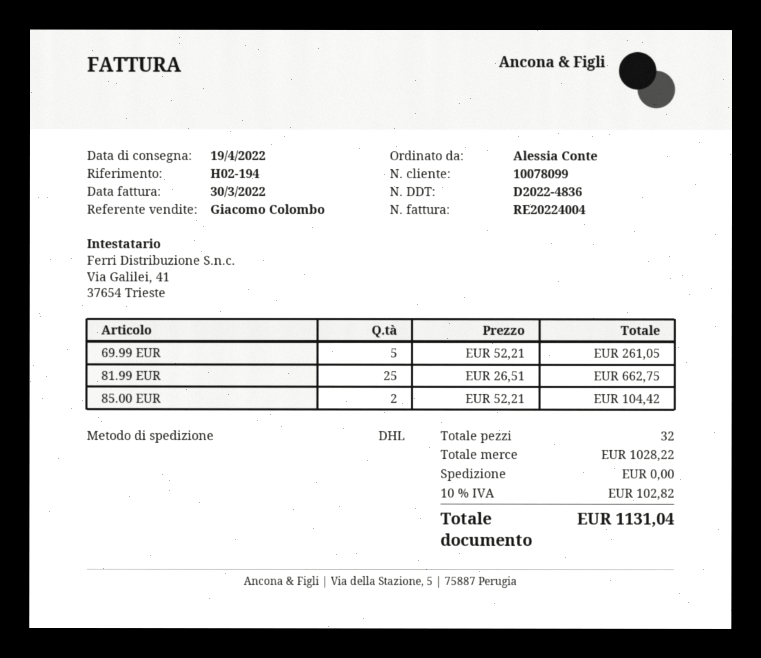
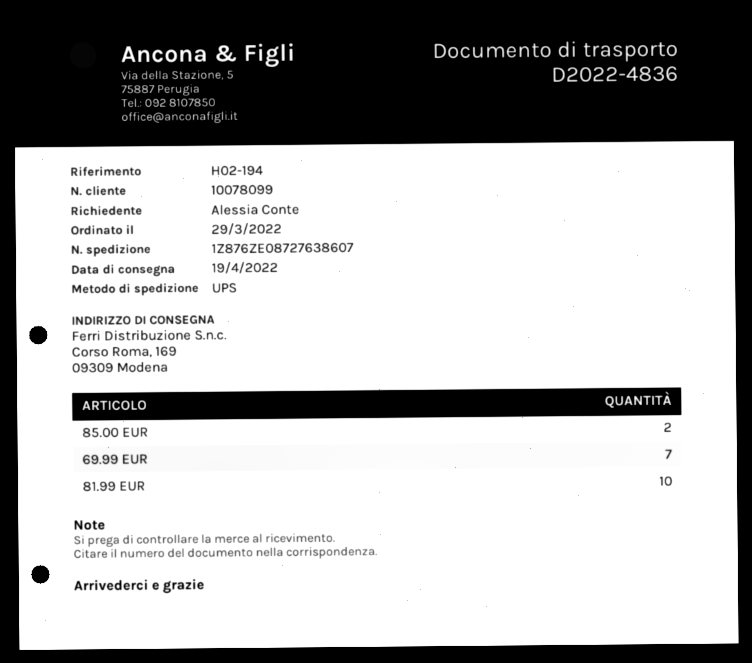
shipping method: DHL -> UPS
69.99 EUR: 5 -> 7
81.99 EUR: 25 -> 10

